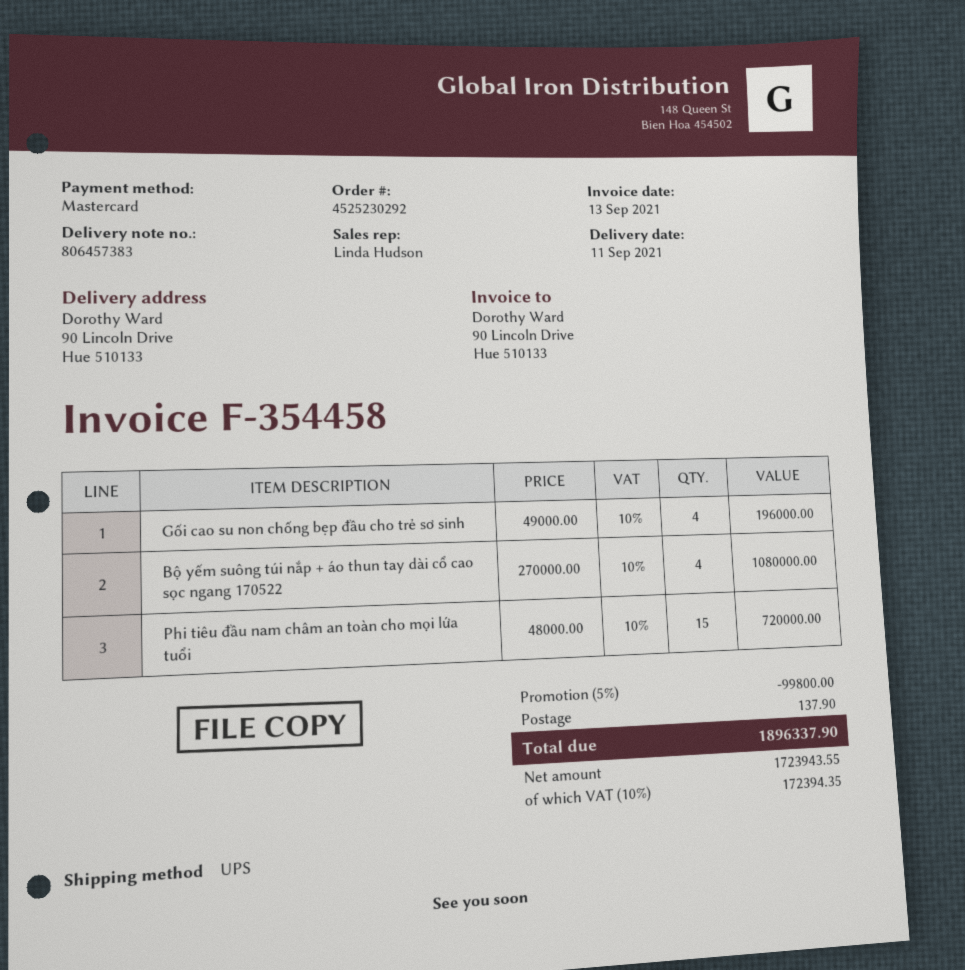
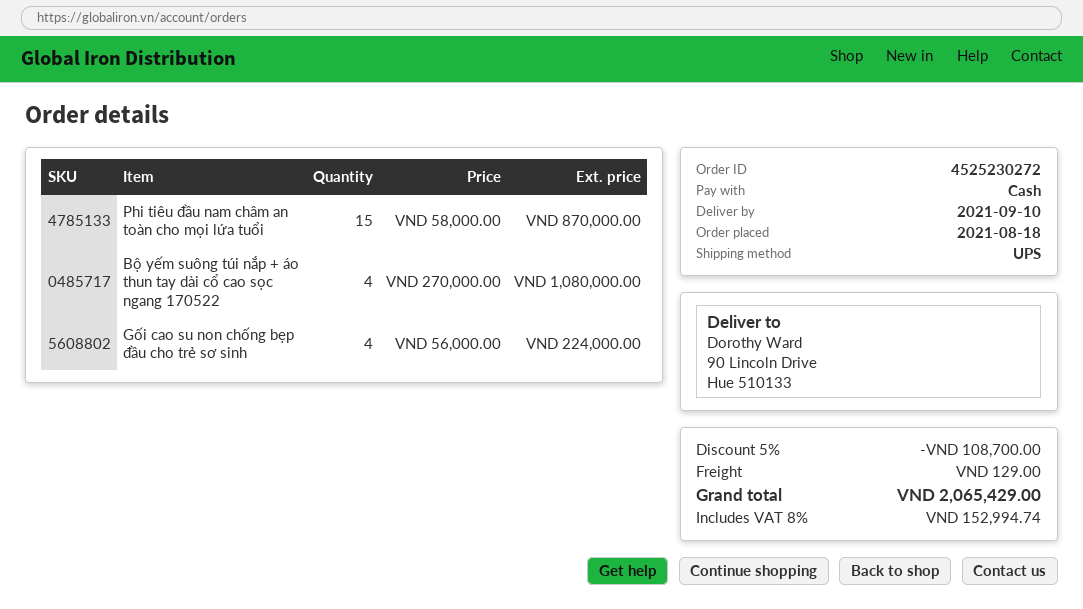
order number: 4525230292 -> 4525230272
delivery date: 2021-09-11 -> 2021-09-10
payment method: Mastercard -> cash
Gối cao su non chống bẹp đầu cho trẻ sơ sinh: 4 x 49000.00 = 196000.00 -> 4 x 56000.00 = 224000.00
Phi tiêu đầu nam châm an toàn cho mọi lứa tuổi: 15 x 48000.00 = 720000.00 -> 15 x 58000.00 = 870000.00
discount: 5% = 99800.00 -> 5% = 108700.00
shipping: 137.90 -> 129.00
tax: 10% = 172394.35 -> 8% = 152994.74
total: 1896337.90 -> 2065429.00

